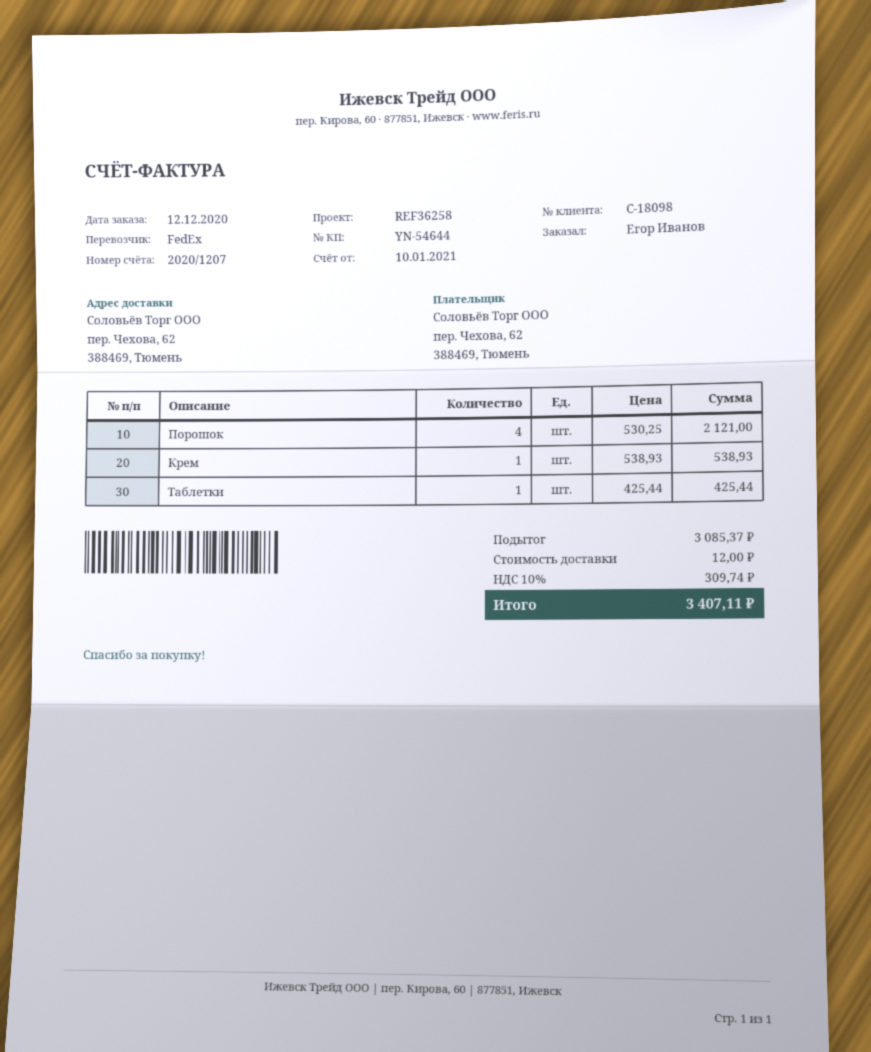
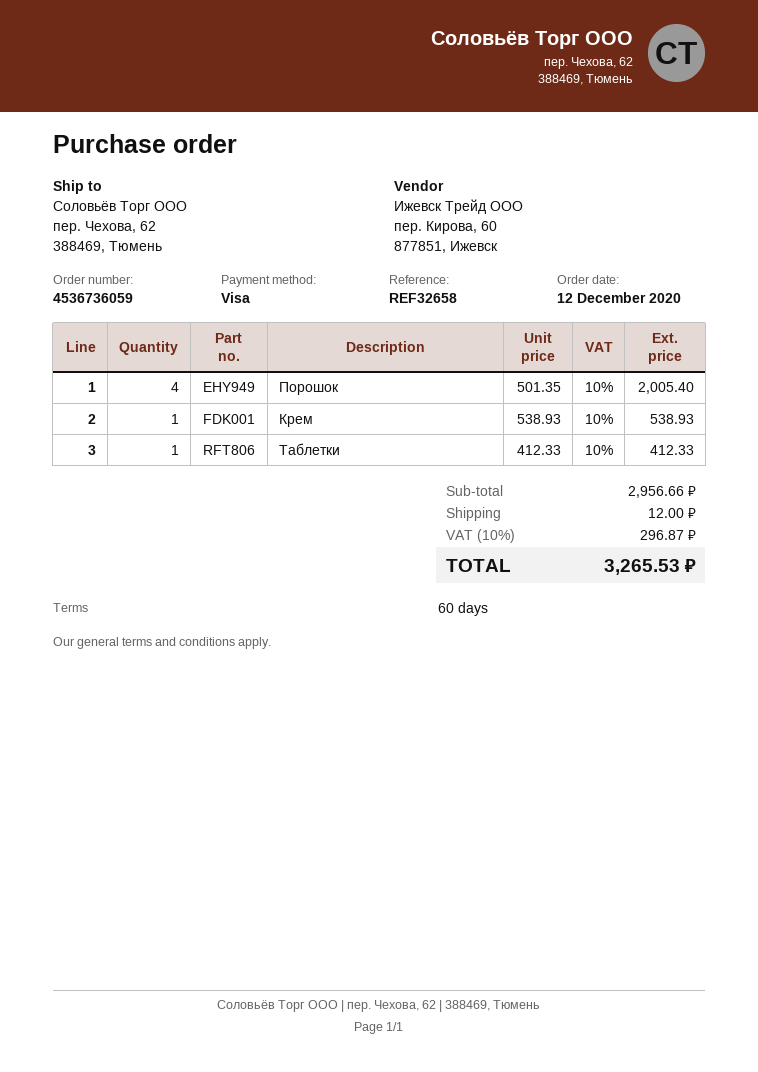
reference: REF36258 -> REF32658
Порошок: 4 x 530.25 = 2121.00 -> 4 x 501.35 = 2005.40
Таблетки: 1 x 425.44 = 425.44 -> 1 x 412.33 = 412.33
subtotal: 3085.37 -> 2956.66
tax: 10% = 309.74 -> 10% = 296.87
total: 3407.11 -> 3265.53

